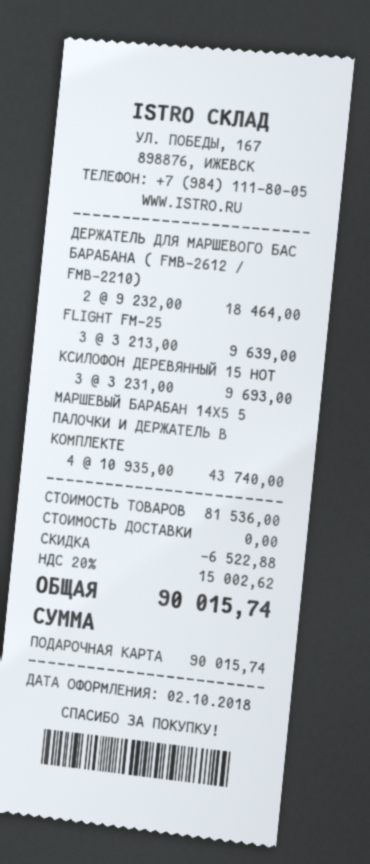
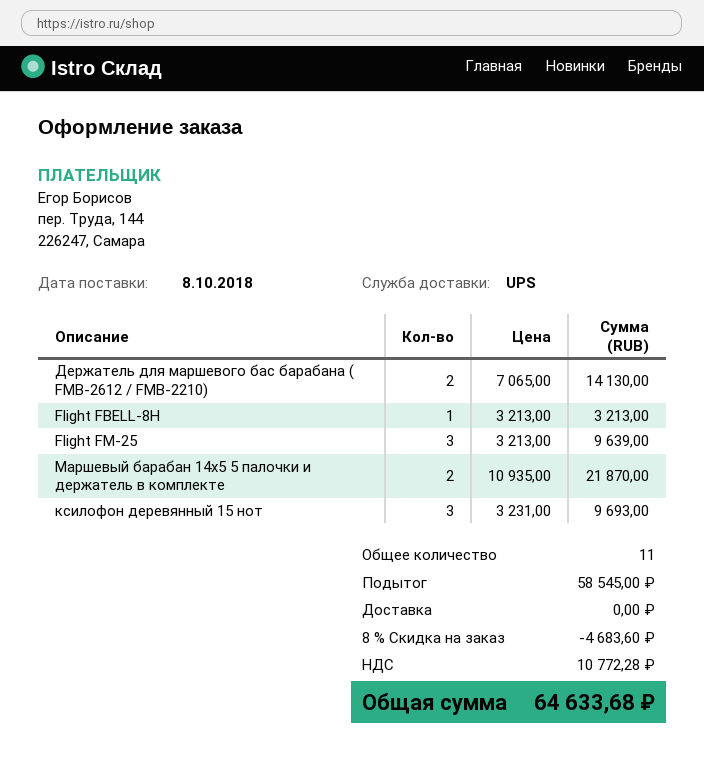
ДЕРЖАТЕЛЬ ДЛЯ МАРШЕВОГО БАС БАРАБАНА ( FMB-2612 / FMB-2210): 2 x 9232.00 = 18464.00 -> 2 x 7065.00 = 14130.00
МАРШЕВЫЙ БАРАБАН 14X5 5 ПАЛОЧКИ И ДЕРЖАТЕЛЬ В КОМПЛЕКТЕ: 4 x 10935.00 = 43740.00 -> 2 x 10935.00 = 21870.00
Flight FBELL-8H: none -> 1 x 3213.00 = 3213.00
subtotal: 81536.00 -> 58545.00
discount: 6522.88 -> 4683.60
tax: 15002.62 -> 10772.28
total: 90015.74 -> 64633.68

